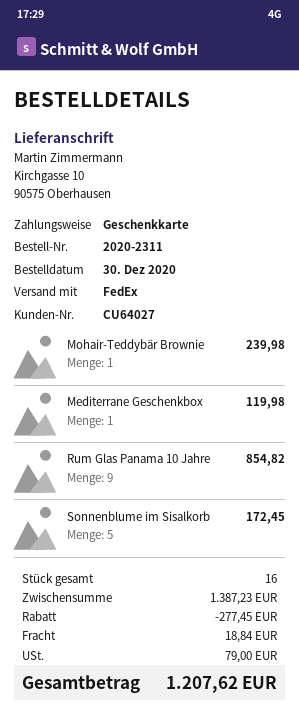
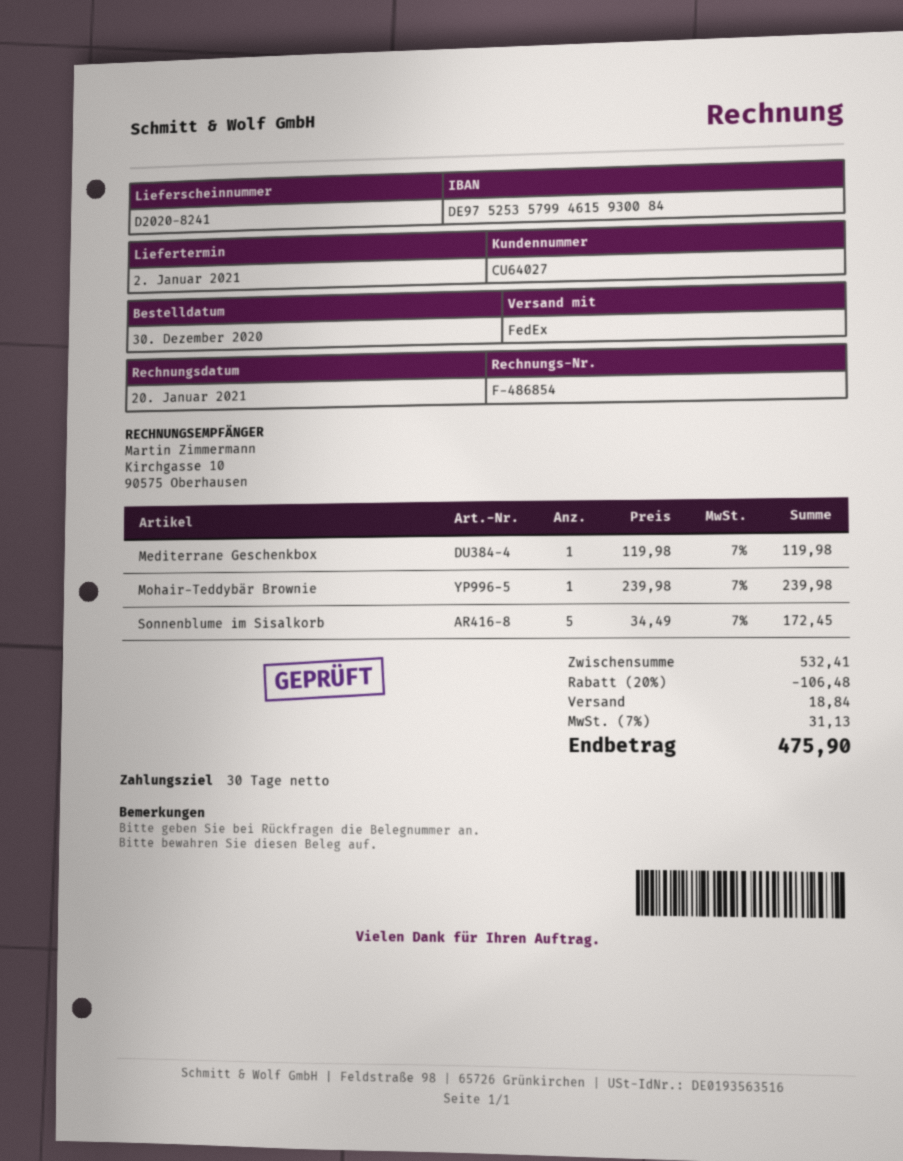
Rum Glas Panama 10 Jahre: 9 for 854.82 -> none
subtotal: 1387.23 -> 532.41
discount: 277.45 -> 106.48
tax: 79.00 -> 31.13
total: 1207.62 -> 475.90

